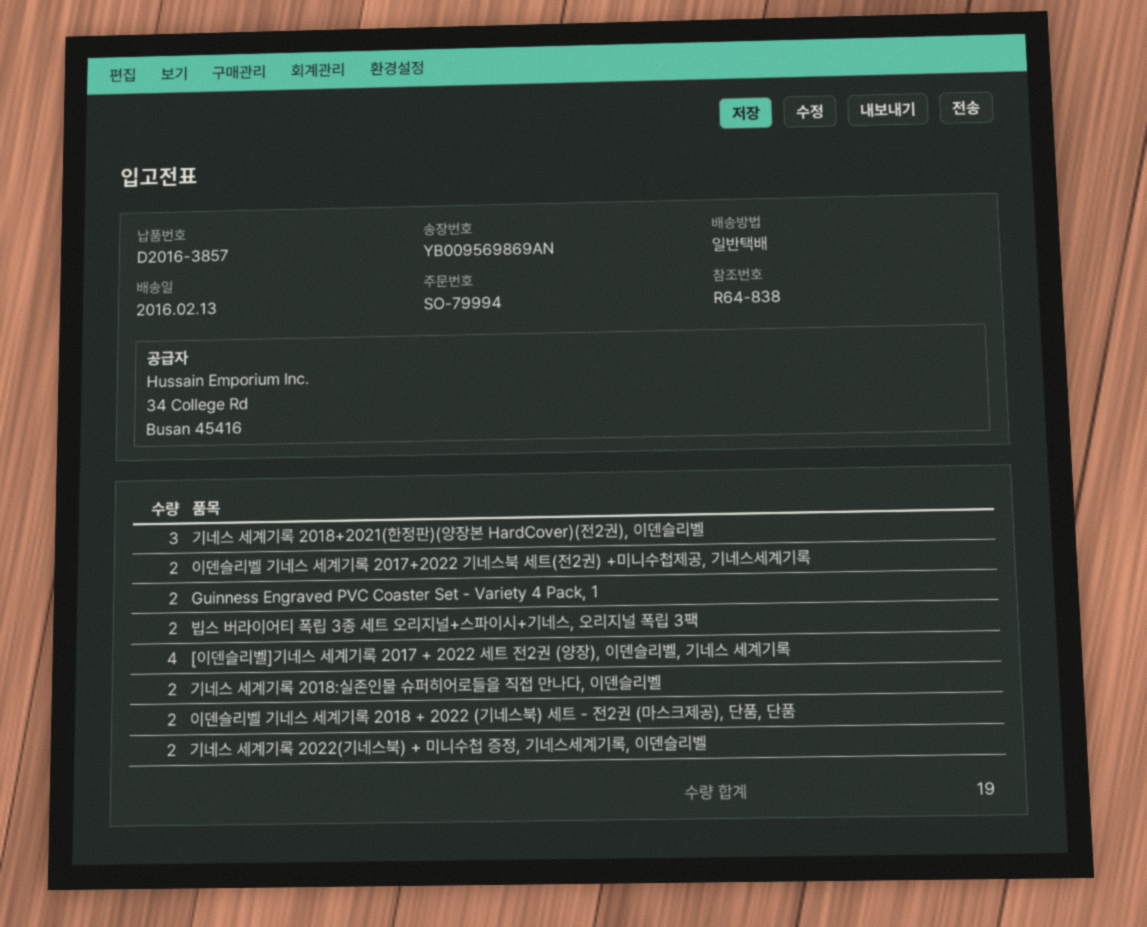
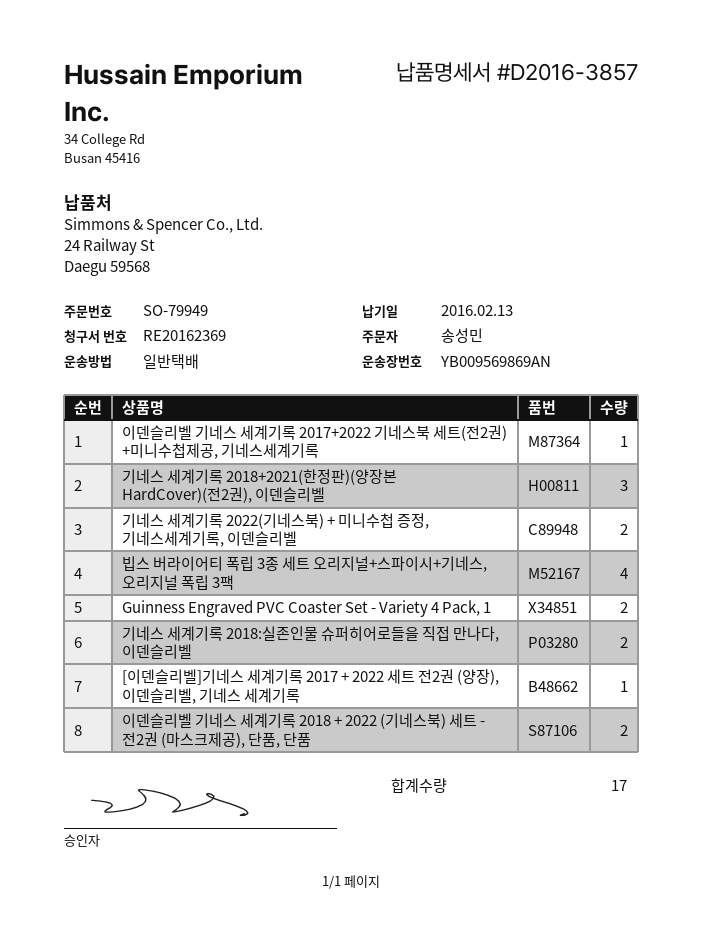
order number: SO-79994 -> SO-79949
이덴슬리벨 기네스 세계기록 2017+2022 기네스북 세트(전2권) +미니수첩제공, 기네스세계기록: 2 -> 1
빕스 버라이어티 폭립 3종 세트 오리지널+스파이시+기네스, 오리지널 폭립 3팩: 2 -> 4
[이덴슬리벨]기네스 세계기록 2017 + 2022 세트 전2권 (양장), 이덴슬리벨, 기네스 세계기록: 4 -> 1
total quantity: 19 -> 17

